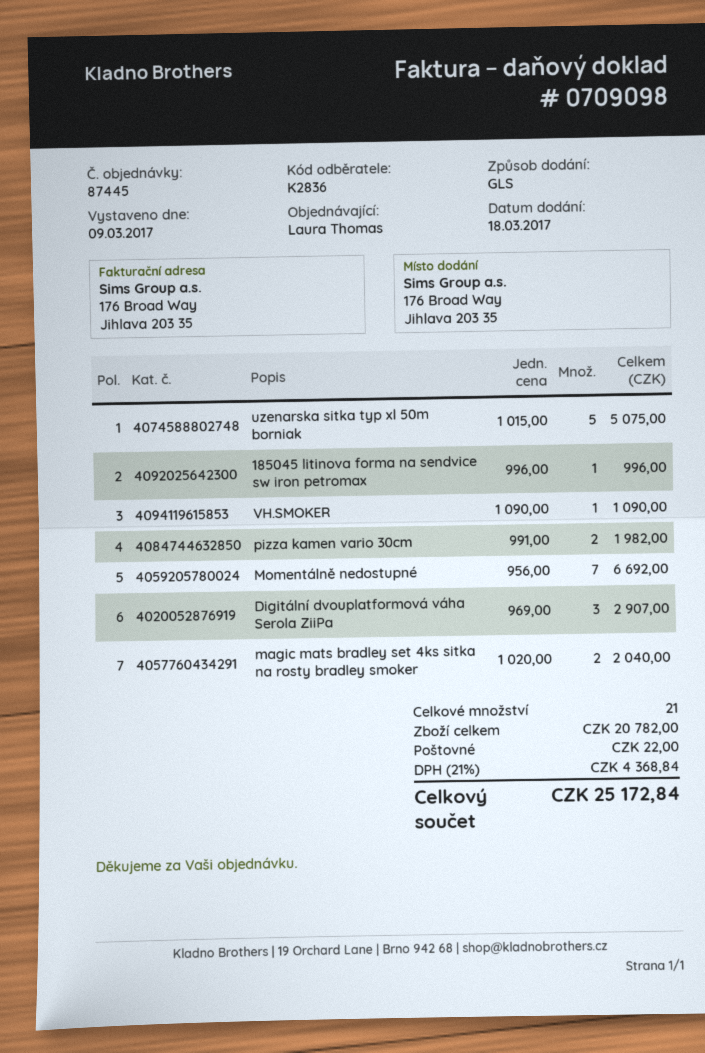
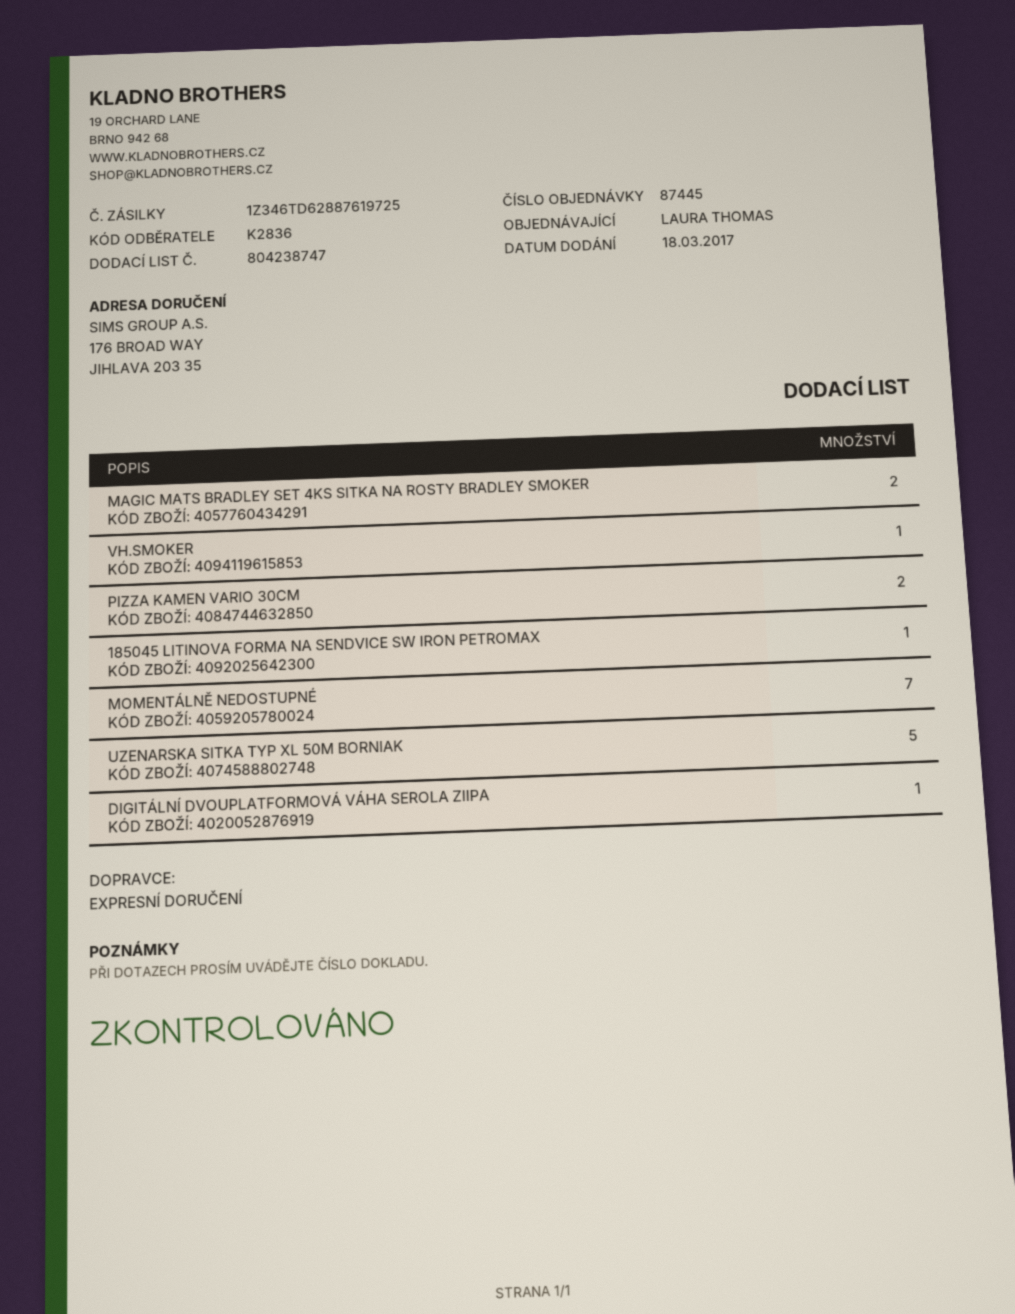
shipping method: GLS -> express
Digitální dvouplatformová váha Serola ZiiPa: 3 -> 1

